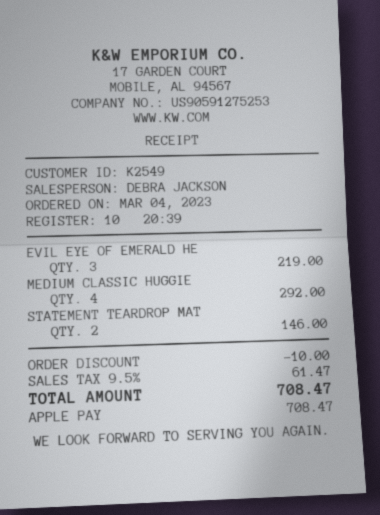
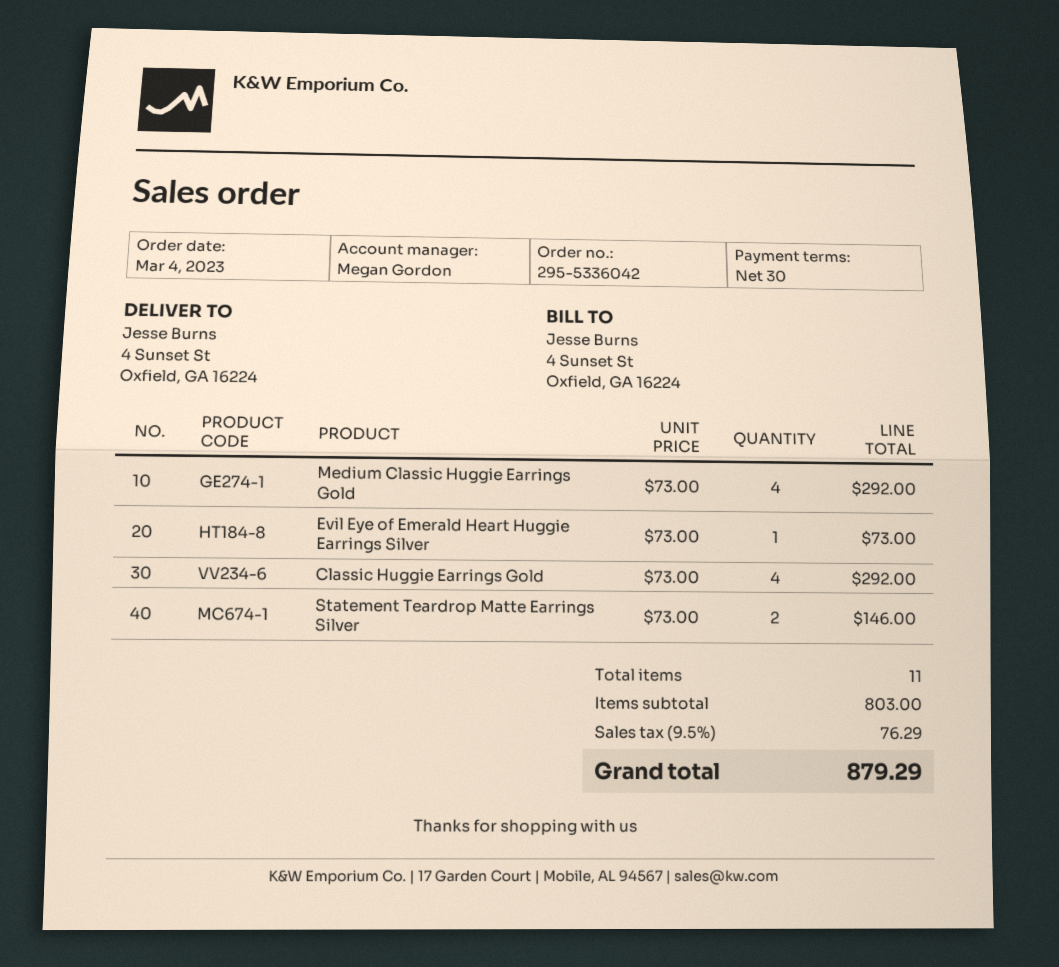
sales rep: DEBRA JACKSON -> Megan Gordon
EVIL EYE OF EMERALD HE: 3 for 219.00 -> 1 for 73.00
Classic Huggie Earrings Gold: none -> 4 for 292.00
discount: 10.00 -> none
tax: 9.5% = 61.47 -> 9.5% = 76.29
total: 708.47 -> 879.29

